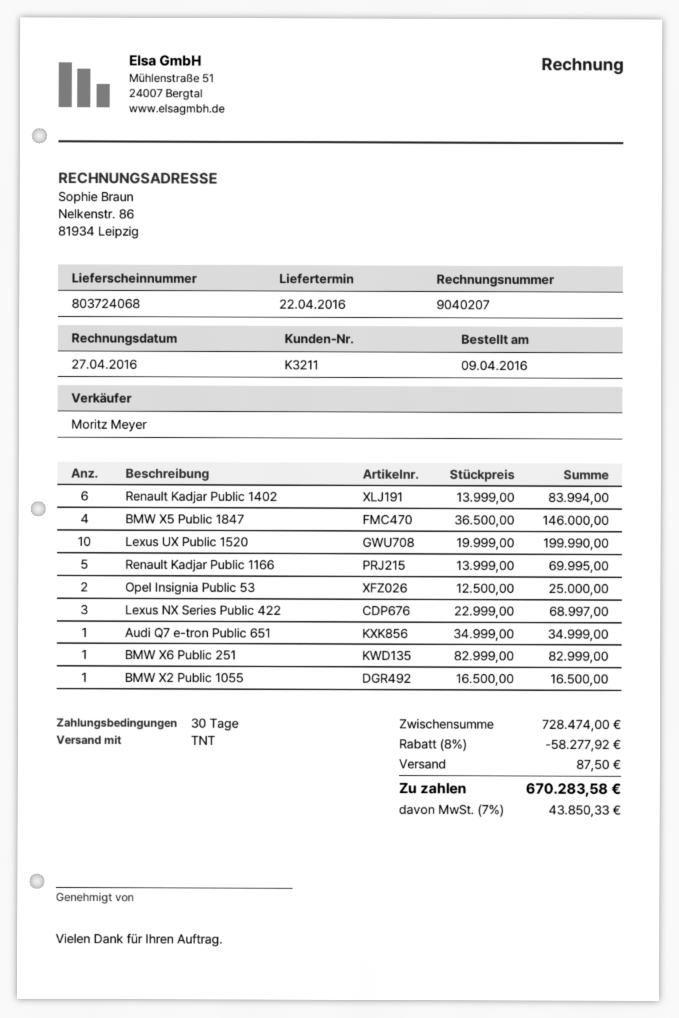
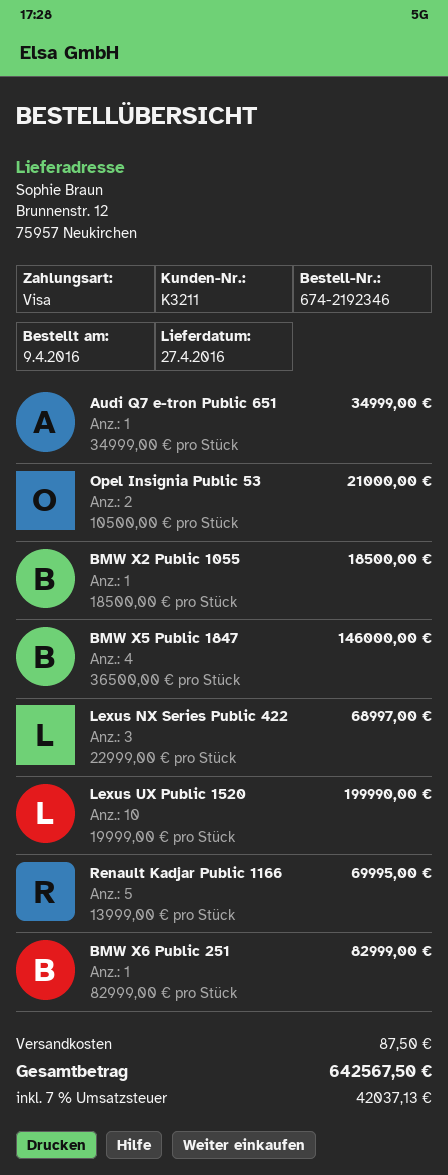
delivery date: 2016-04-22 -> 2016-04-27
Renault Kadjar Public 1402: 6 x 13999.00 = 83994.00 -> none
Opel Insignia Public 53: 2 x 12500.00 = 25000.00 -> 2 x 10500.00 = 21000.00
BMW X2 Public 1055: 1 x 16500.00 = 16500.00 -> 1 x 18500.00 = 18500.00
discount: 8% = 58277.92 -> none
tax: 7% = 43850.33 -> 7% = 42037.13
total: 670283.58 -> 642567.50

